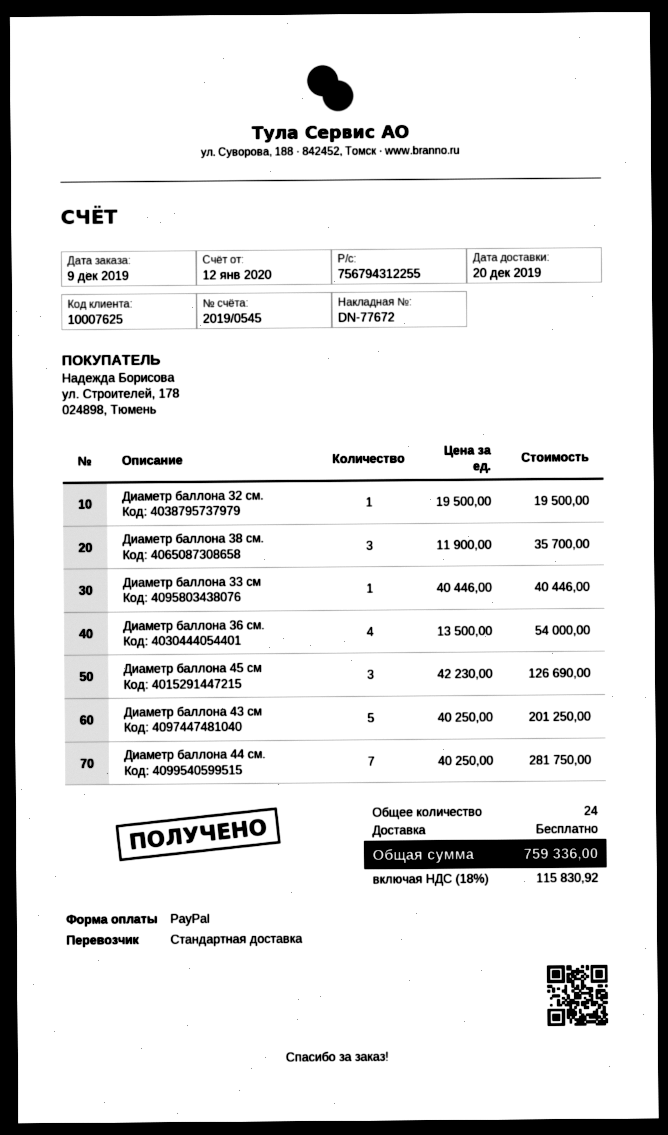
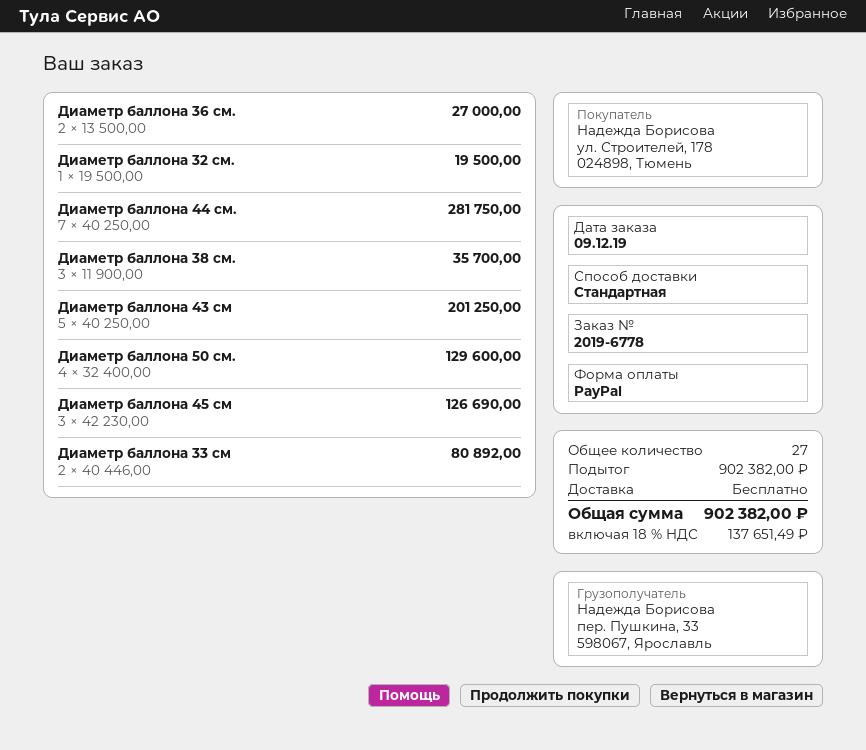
Диаметр баллона 33 см: 1 x 40446.00 = 40446.00 -> 2 x 40446.00 = 80892.00
Диаметр баллона 36 см.: 4 x 13500.00 = 54000.00 -> 2 x 13500.00 = 27000.00
Диаметр баллона 50 см.: none -> 4 x 32400.00 = 129600.00
total quantity: 24 -> 27
tax: 18% = 115830.92 -> 18% = 137651.49
total: 759336.00 -> 902382.00

